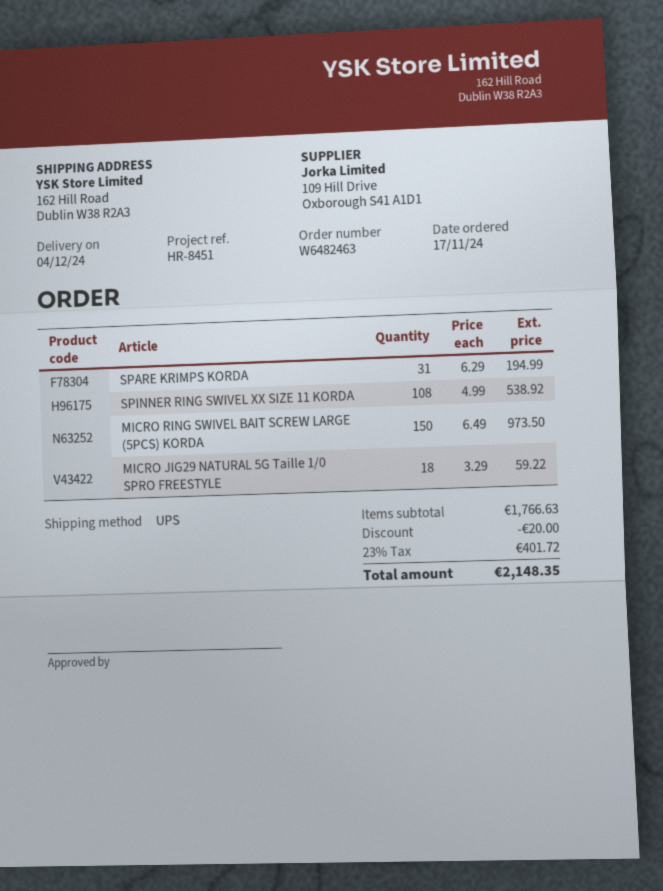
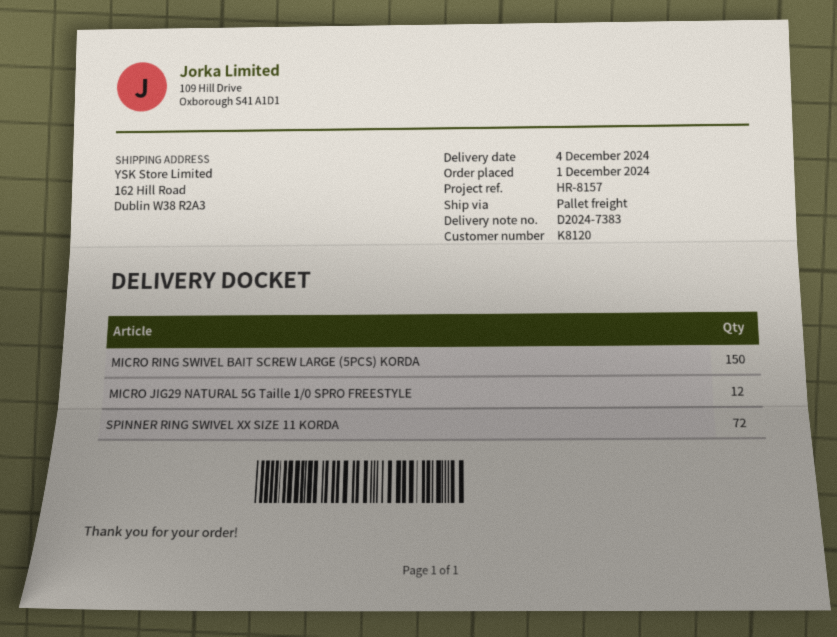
order date: 2024-11-17 -> 2024-12-01
reference: HR-8451 -> HR-8157
shipping method: UPS -> pallet freight
SPARE KRIMPS KORDA: 31 -> none
SPINNER RING SWIVEL XX SIZE 11 KORDA: 108 -> 72
MICRO JIG29 NATURAL 5G Taille 1/0 SPRO FREESTYLE: 18 -> 12

